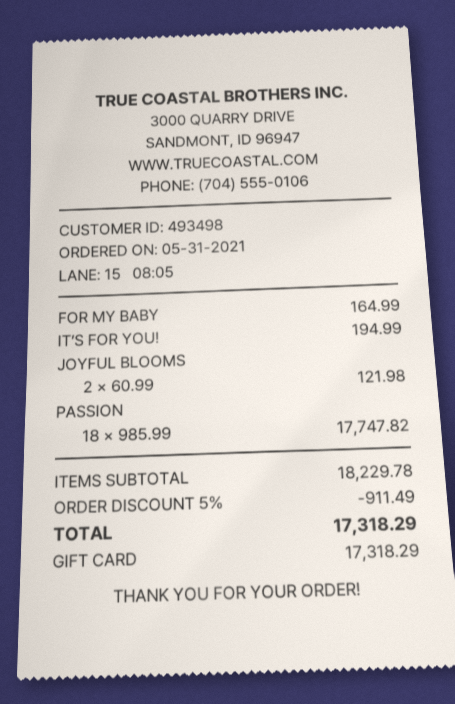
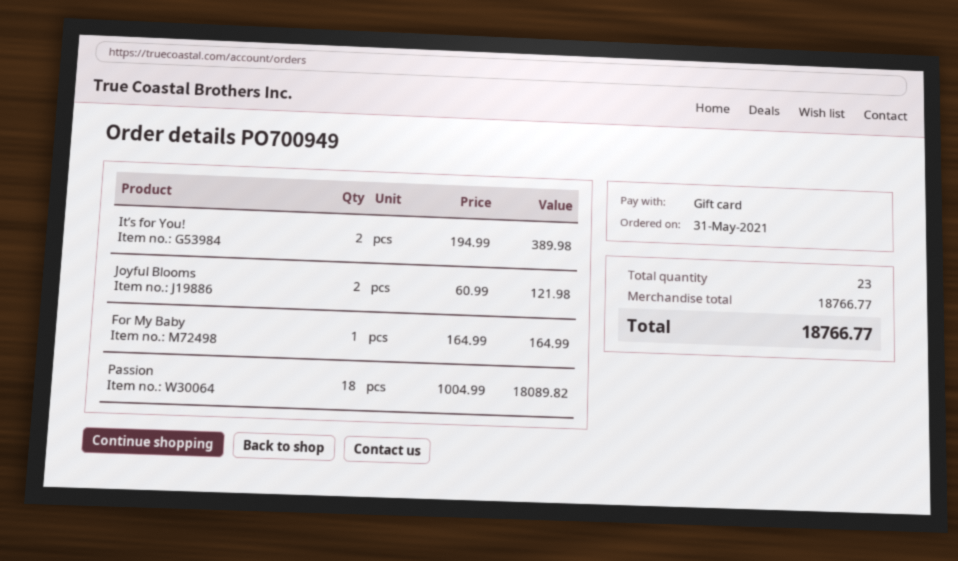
IT’S FOR YOU!: 1 x 194.99 = 194.99 -> 2 x 194.99 = 389.98
PASSION: 18 x 985.99 = 17747.82 -> 18 x 1004.99 = 18089.82
subtotal: 18229.78 -> 18766.77
discount: 5% = 911.49 -> none
total: 17318.29 -> 18766.77

